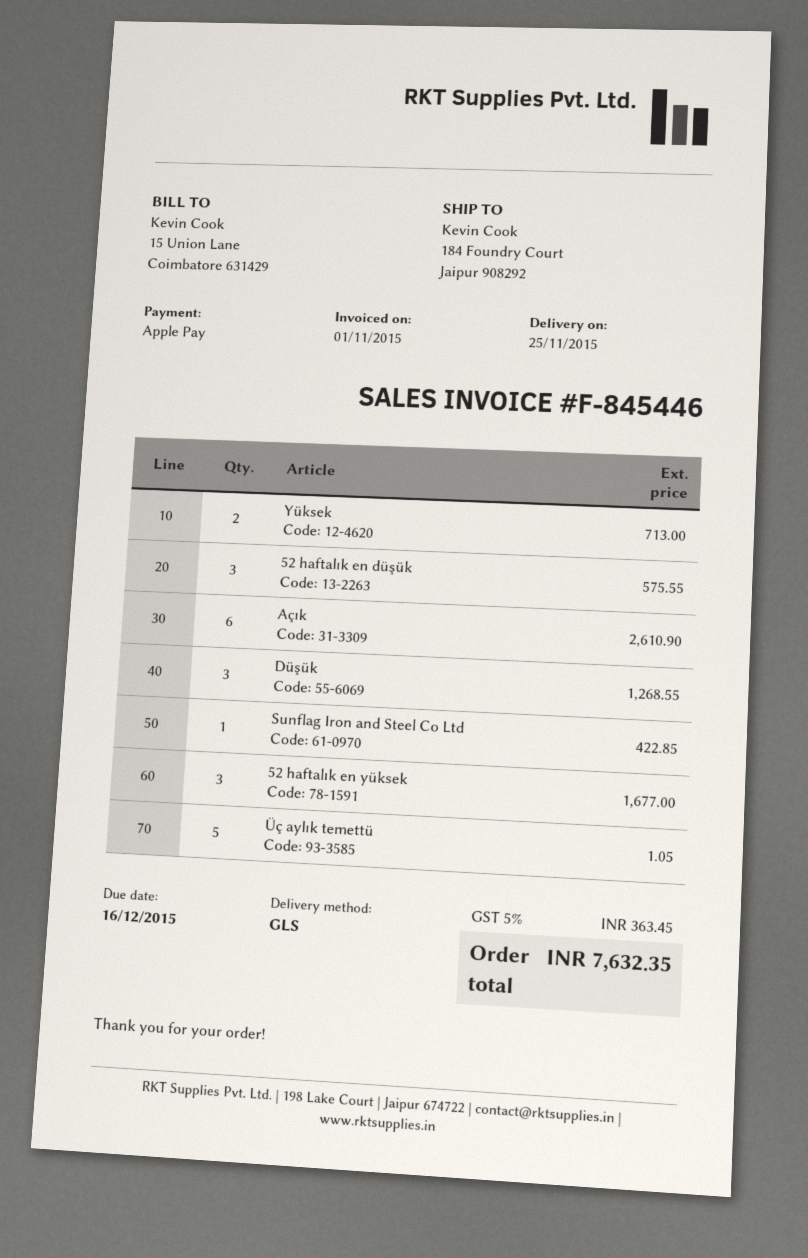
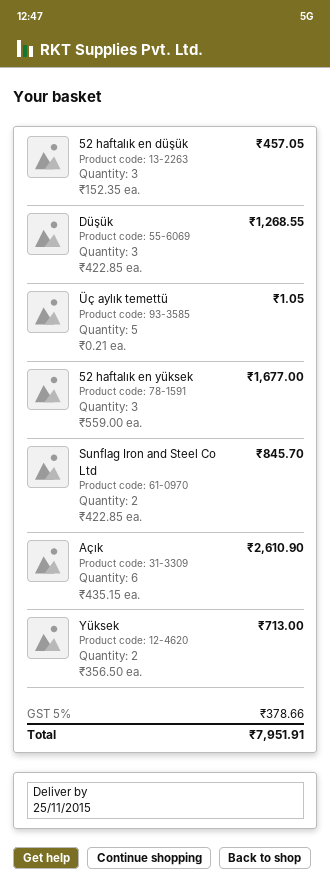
52 haftalık en düşük: 3 for 575.55 -> 3 for 457.05
Sunflag Iron and Steel Co Ltd: 1 for 422.85 -> 2 for 845.70
tax: 5% = 363.45 -> 5% = 378.66
total: 7632.35 -> 7951.91

